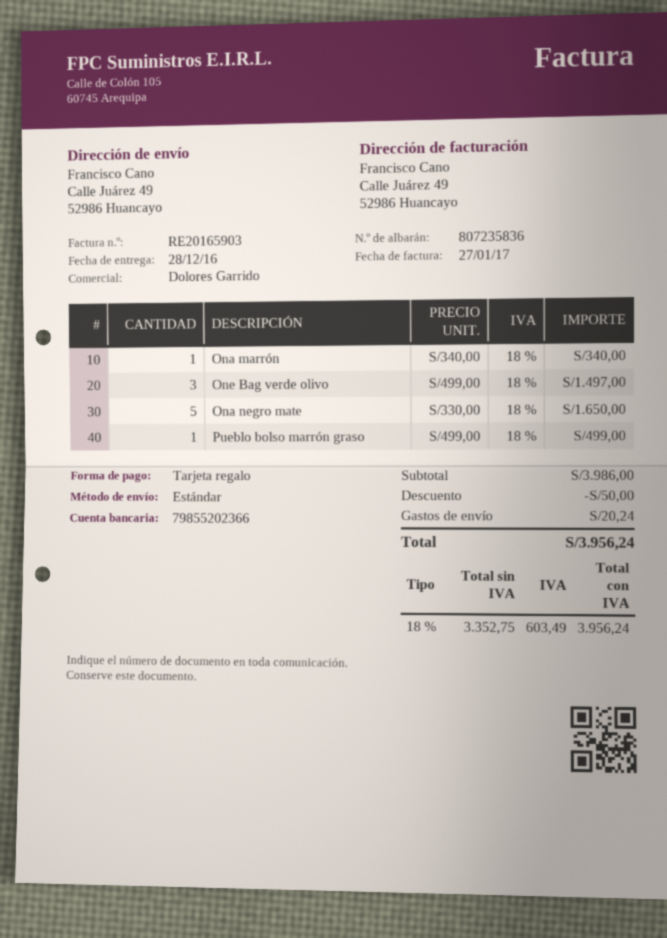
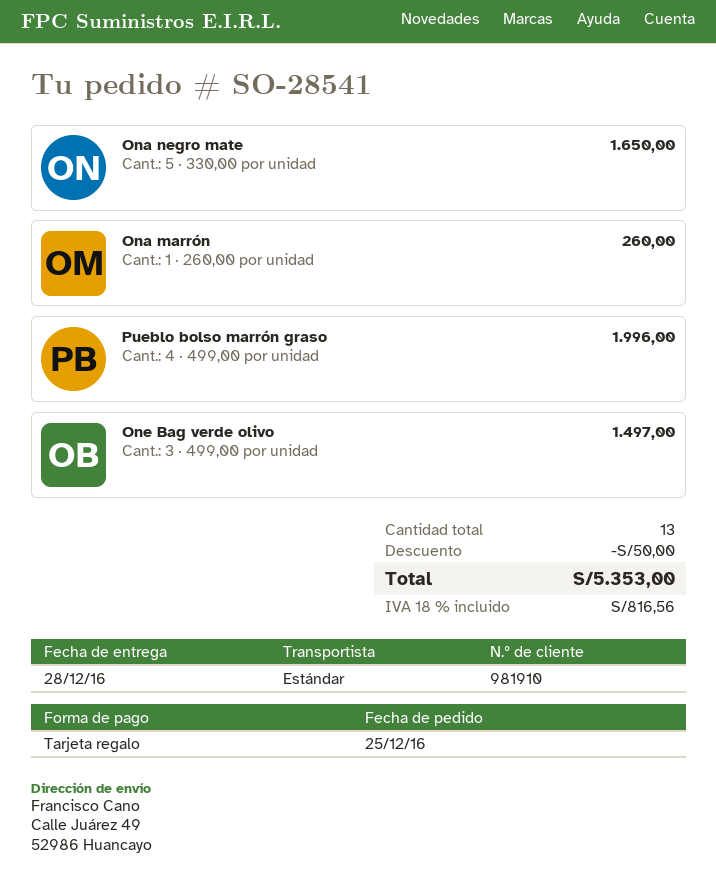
Ona marrón: 1 x 340.00 = 340.00 -> 1 x 260.00 = 260.00
Pueblo bolso marrón graso: 1 x 499.00 = 499.00 -> 4 x 499.00 = 1996.00
shipping: 20.24 -> none
tax: 18% = 603.49 -> 18% = 816.56
total: 3956.24 -> 5353.00

